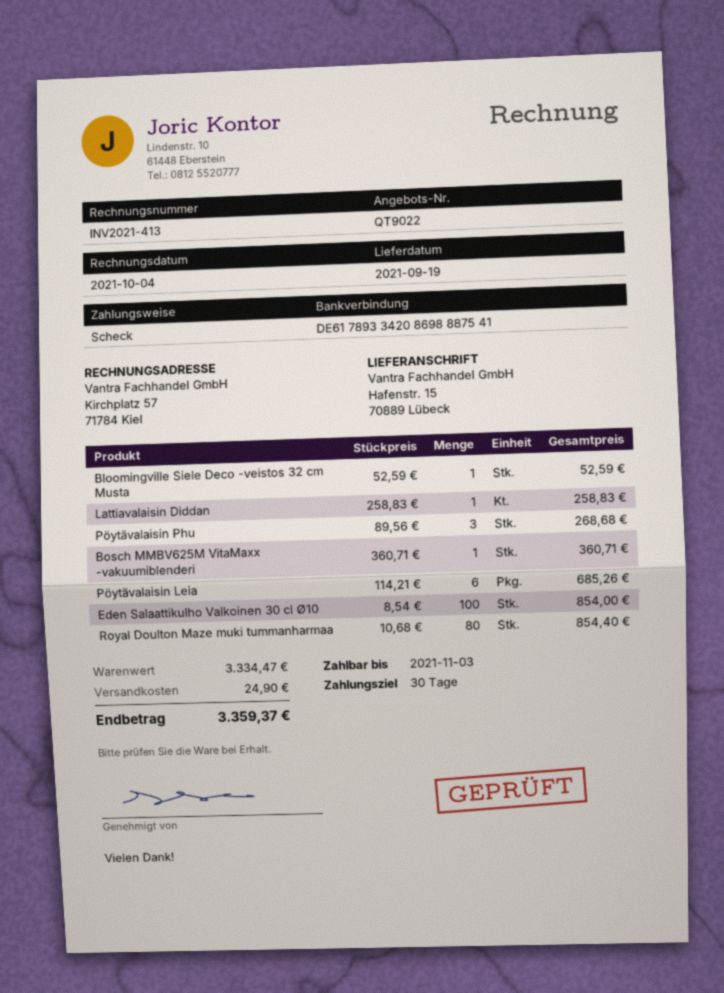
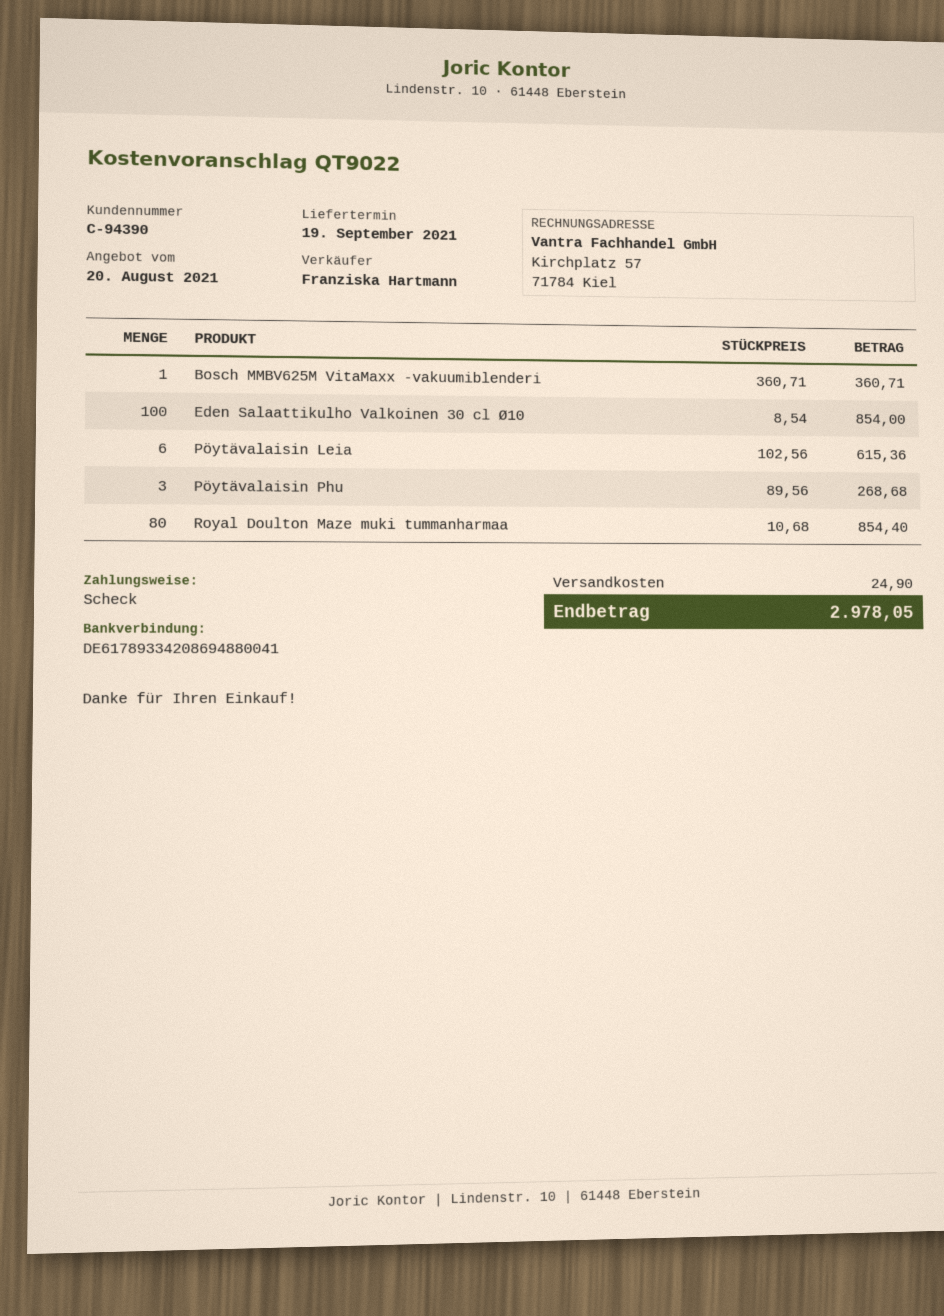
bank account: DE61789334208698887541 -> DE61789334208694880041
Bloomingville Siele Deco -veistos 32 cm Musta: 1 x 52.59 = 52.59 -> none
Lattiavalaisin Diddan: 1 x 258.83 = 258.83 -> none
Pöytävalaisin Leia: 6 x 114.21 = 685.26 -> 6 x 102.56 = 615.36
total: 3359.37 -> 2978.05

